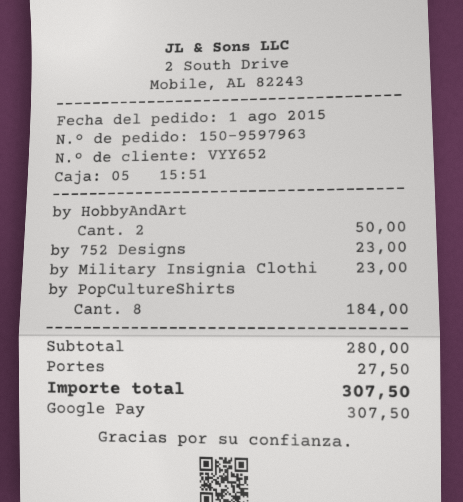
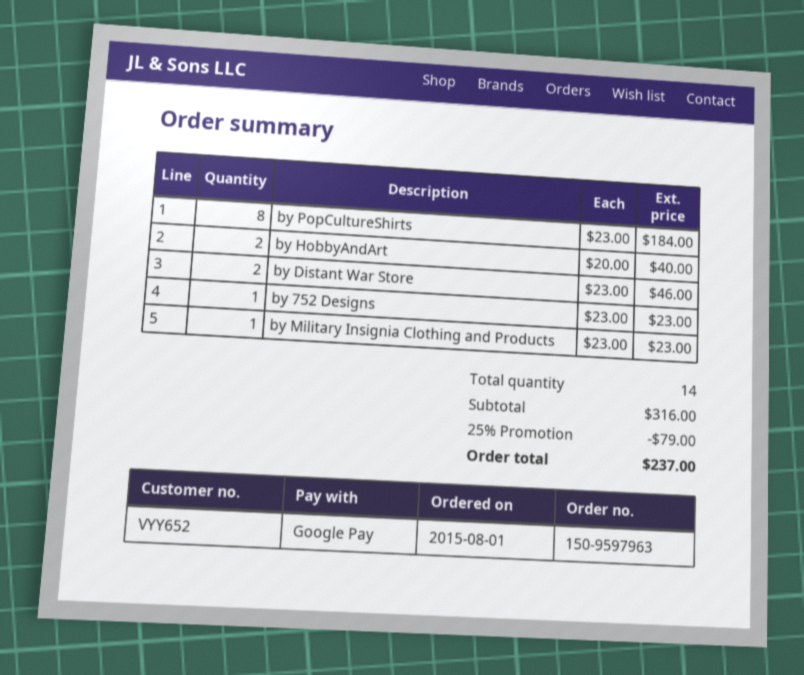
by HobbyAndArt: 2 for 50.00 -> 2 for 40.00
by Distant War Store: none -> 2 for 46.00
subtotal: 280.00 -> 316.00
discount: none -> 25% = 79.00
shipping: 27.50 -> none
total: 307.50 -> 237.00

